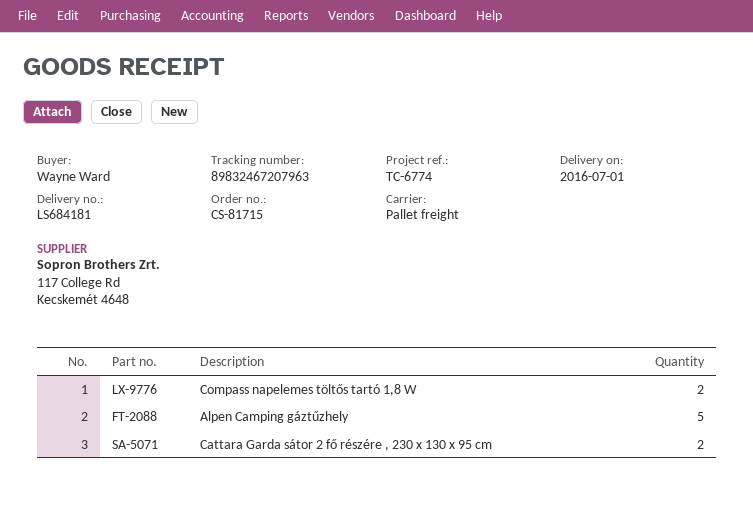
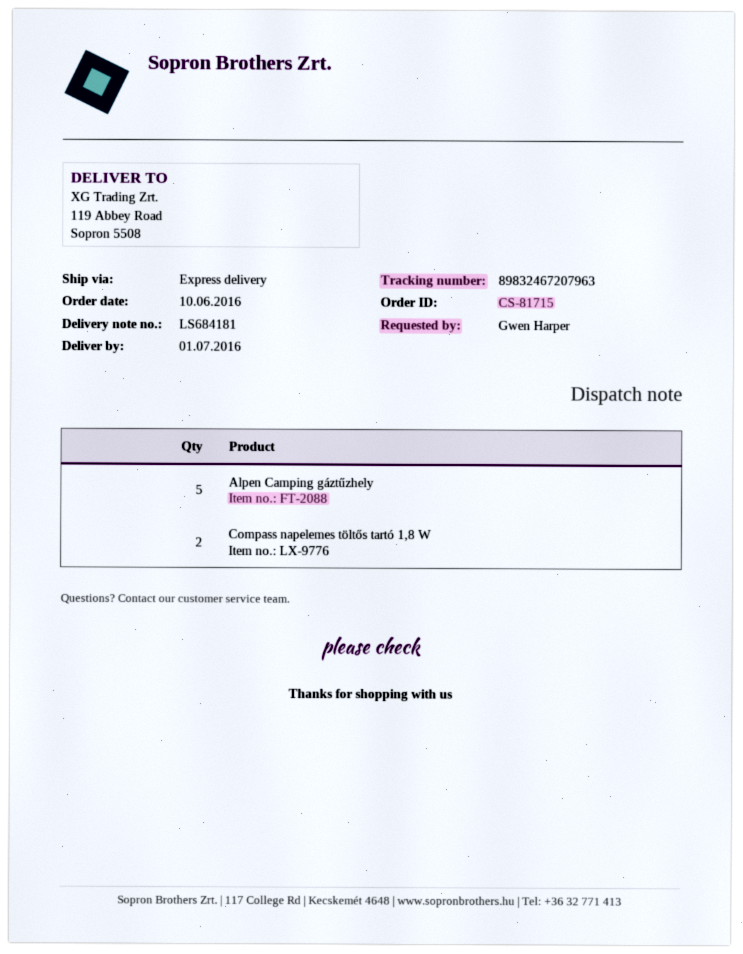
ordered by: Wayne Ward -> Gwen Harper
shipping method: pallet freight -> express
Cattara Garda sátor 2 fő részére , 230 x 130 x 95 cm: 2 -> none

